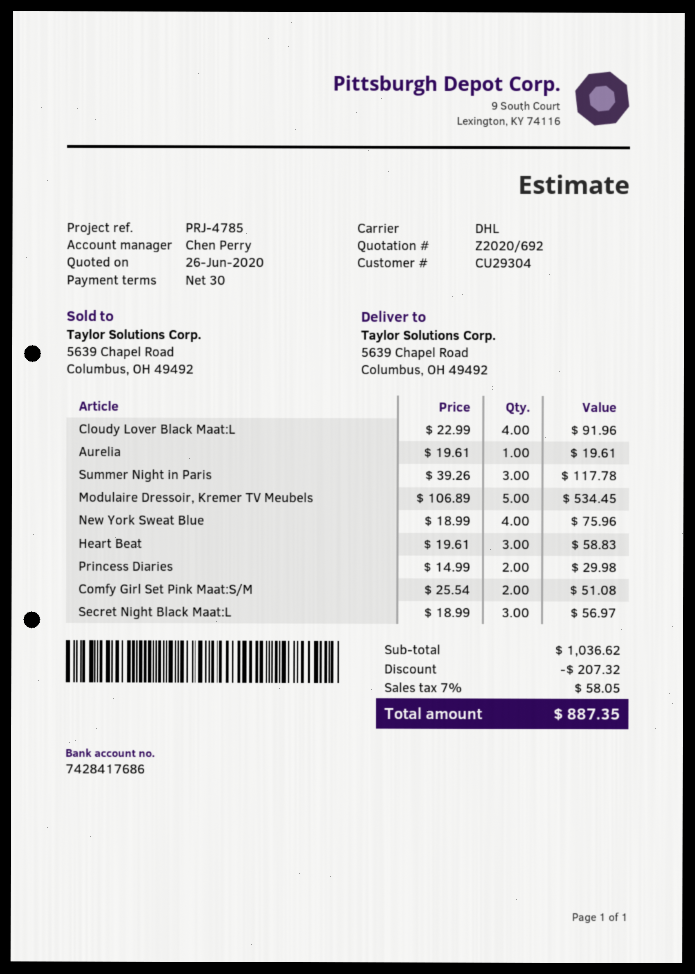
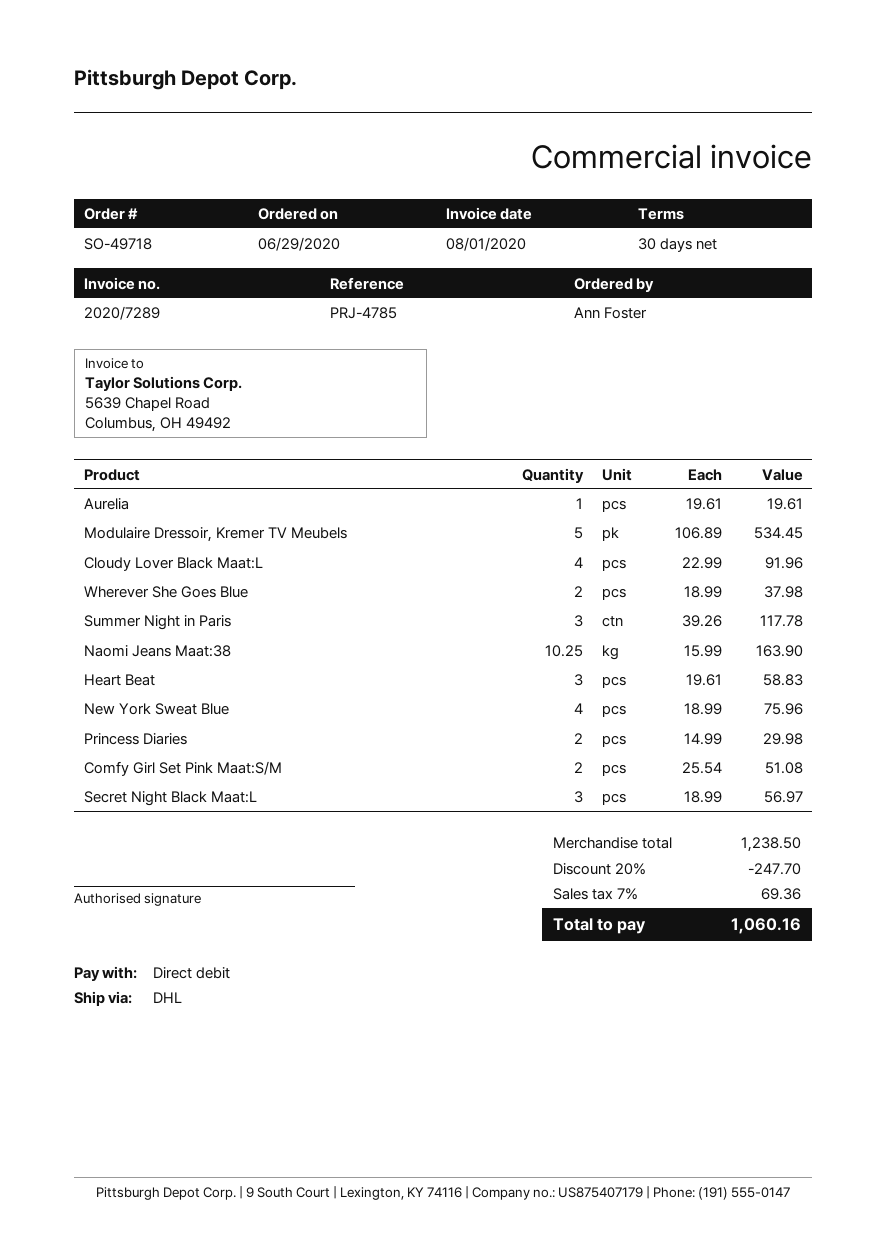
Wherever She Goes Blue: none -> 2 x 18.99 = 37.98
Naomi Jeans Maat:38: none -> 10.25 x 15.99 = 163.90
subtotal: 1036.62 -> 1238.50
discount: 207.32 -> 247.70
tax: 7% = 58.05 -> 7% = 69.36
total: 887.35 -> 1060.16

